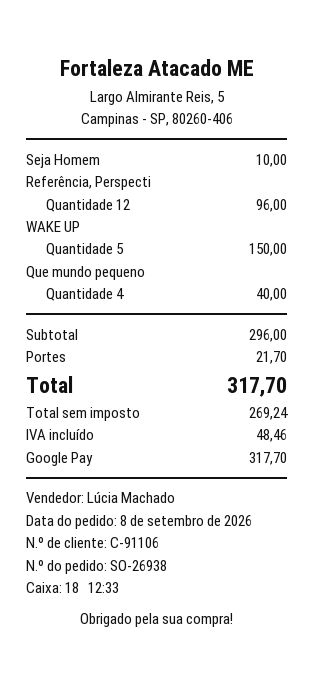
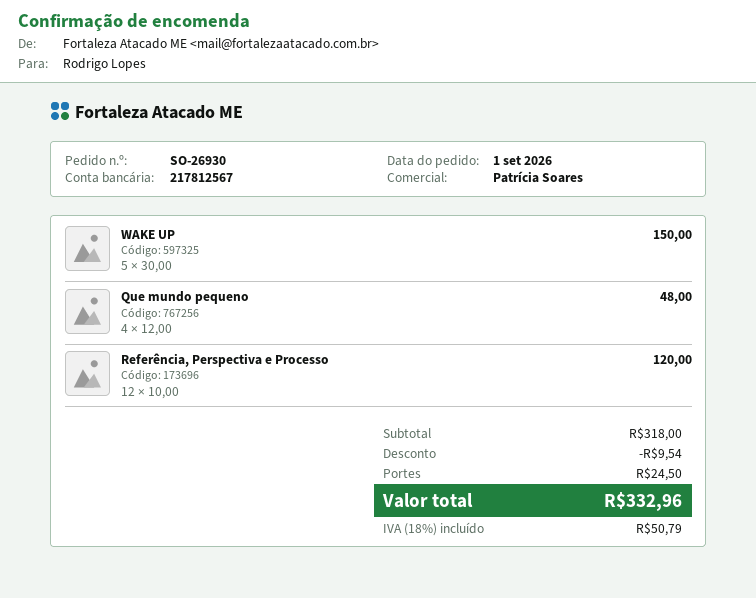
order number: SO-26938 -> SO-26930
order date: 2026-09-08 -> 2026-09-01
sales rep: Lúcia Machado -> Patrícia Soares
Seja Homem: 1 for 10.00 -> none
Referência, Perspecti: 12 for 96.00 -> 12 for 120.00
Que mundo pequeno: 4 for 40.00 -> 4 for 48.00
subtotal: 296.00 -> 318.00
discount: none -> 9.54
shipping: 21.70 -> 24.50
tax: 48.46 -> 50.79
total: 317.70 -> 332.96

